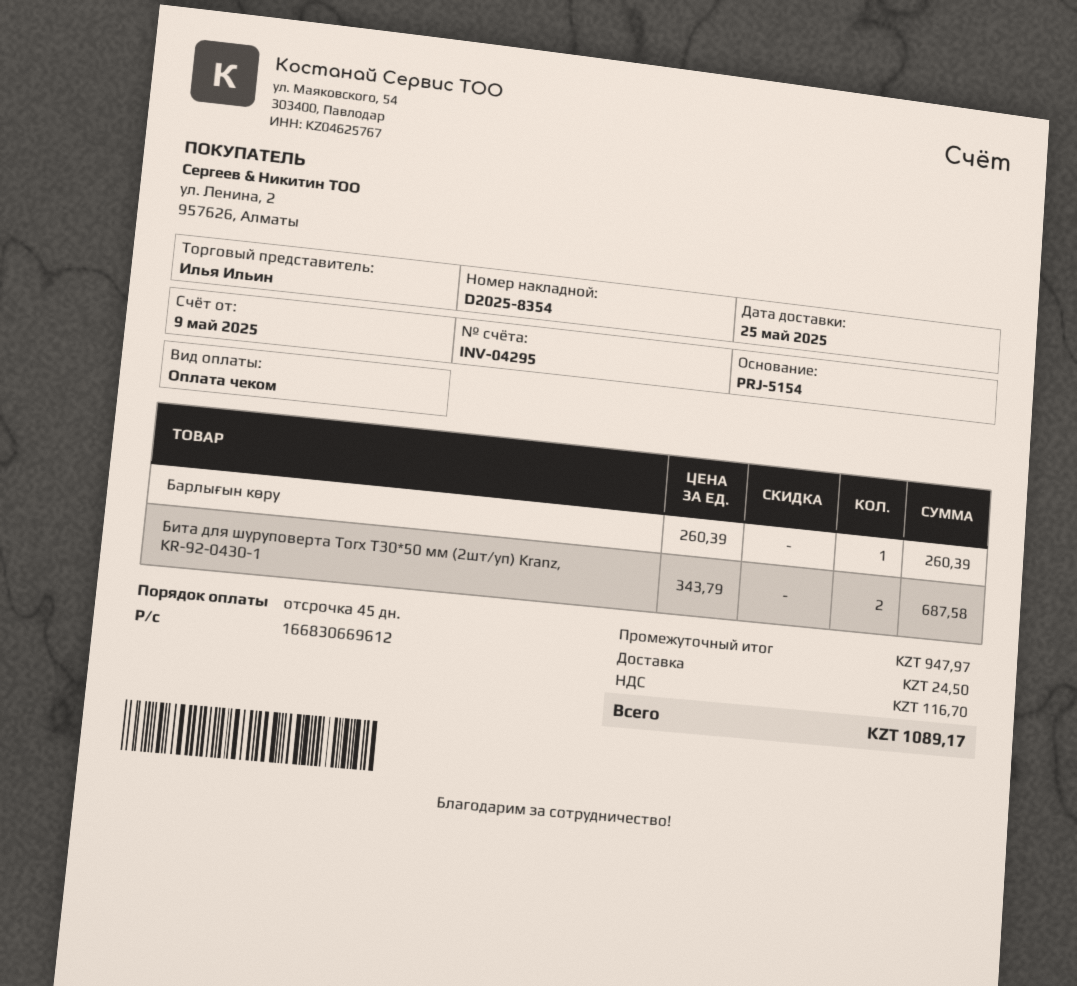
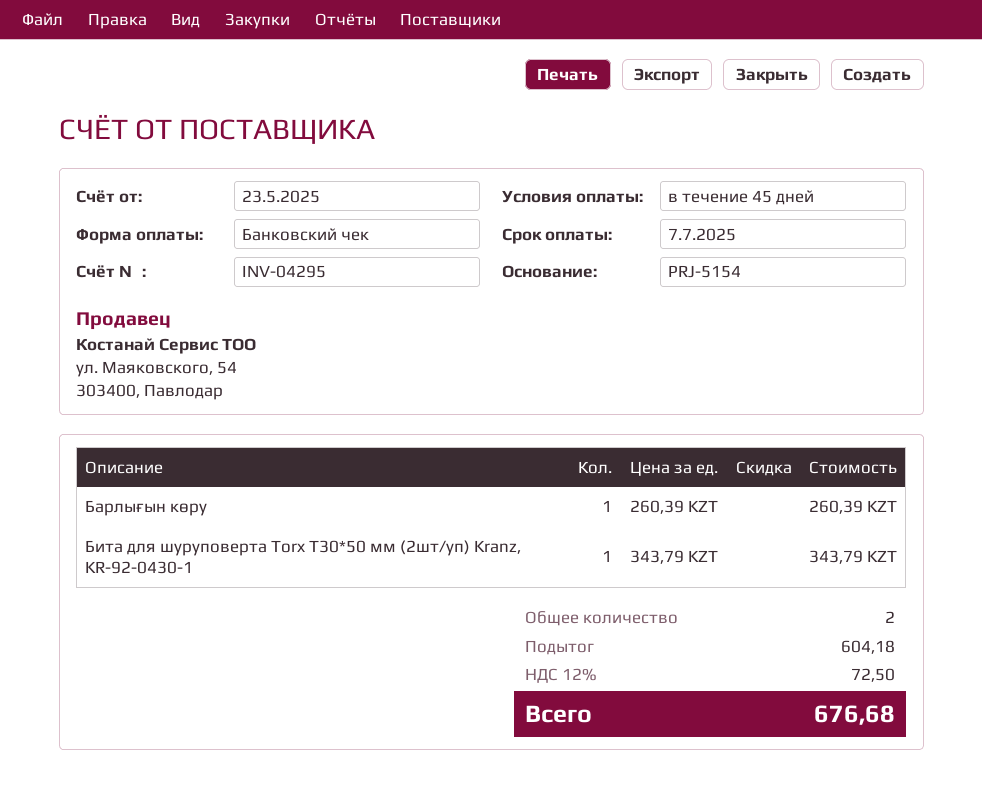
invoice date: 2025-05-09 -> 2025-05-23
Бита для шуруповерта Torx T30*50 мм (2шт/уп) Kranz, KR-92-0430-1: 2 x 343.79 = 687.58 -> 1 x 343.79 = 343.79
subtotal: 947.97 -> 604.18
shipping: 24.50 -> none
tax: 116.70 -> 72.50
total: 1089.17 -> 676.68

